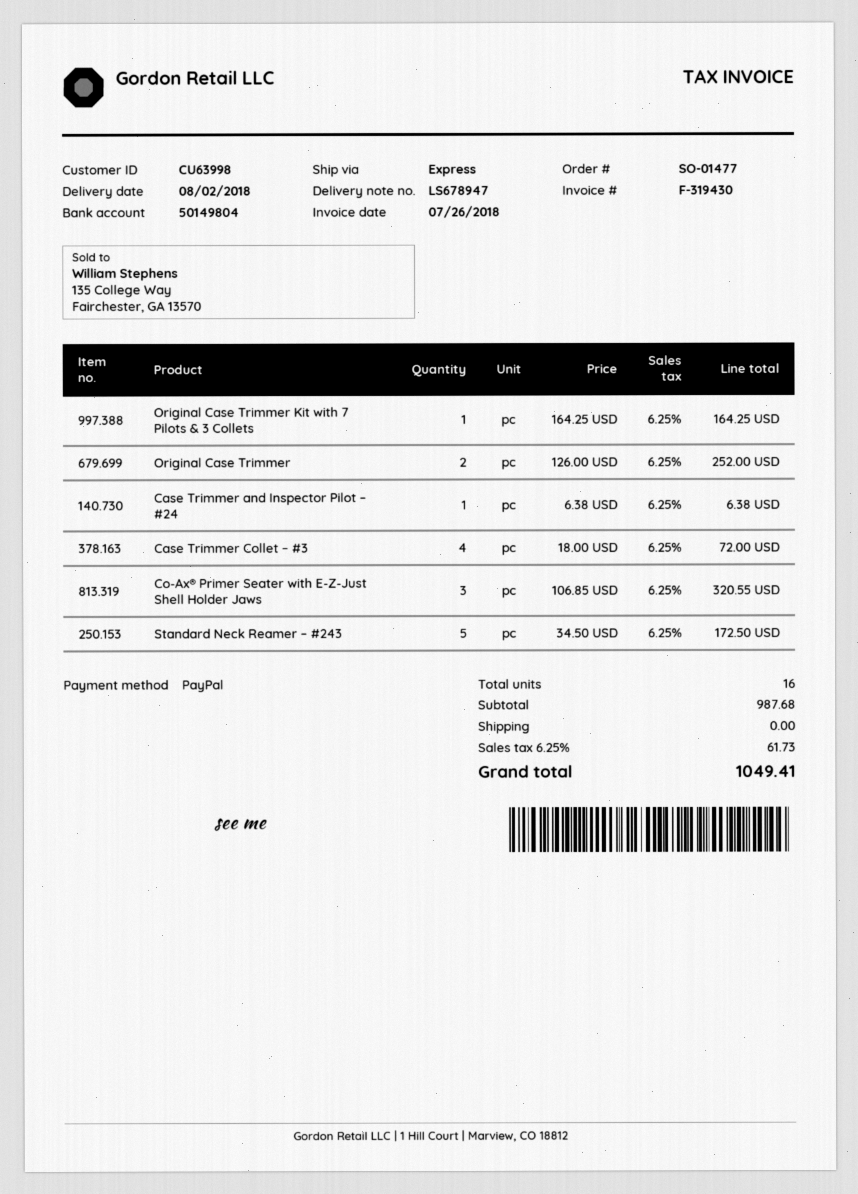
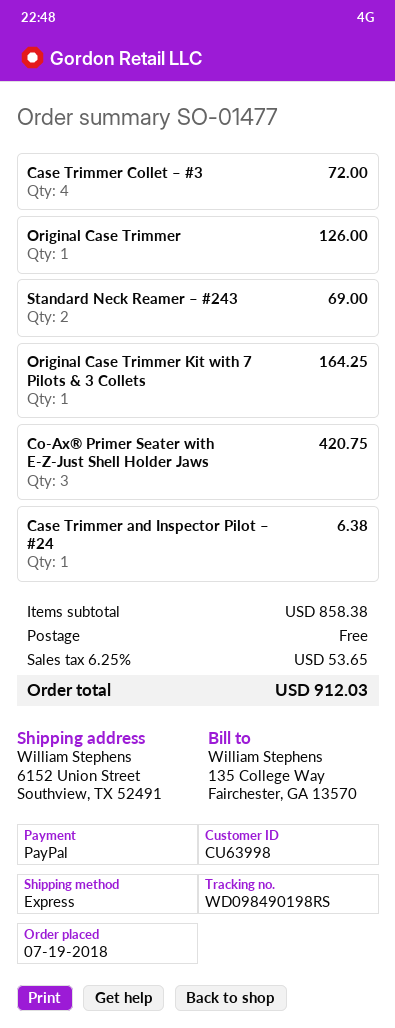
Original Case Trimmer: 2 for 252.00 -> 1 for 126.00
Co-Ax® Primer Seater with E-Z-Just Shell Holder Jaws: 3 for 320.55 -> 3 for 420.75
Standard Neck Reamer – #243: 5 for 172.50 -> 2 for 69.00
subtotal: 987.68 -> 858.38
tax: 6.25% = 61.73 -> 6.25% = 53.65
total: 1049.41 -> 912.03

